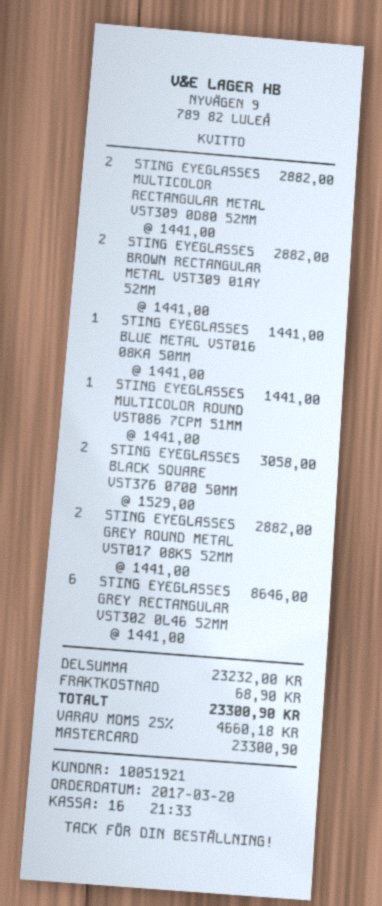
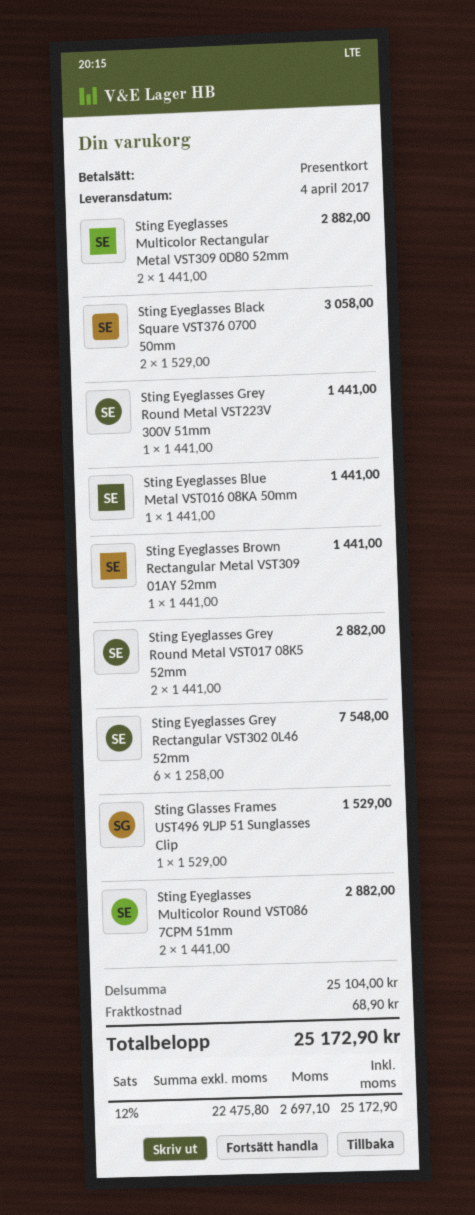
payment method: Mastercard -> gift card
STING EYEGLASSES BROWN RECTANGULAR METAL VST309 01AY 52MM: 2 x 1441.00 = 2882.00 -> 1 x 1441.00 = 1441.00
STING EYEGLASSES MULTICOLOR ROUND VST086 7CPM 51MM: 1 x 1441.00 = 1441.00 -> 2 x 1441.00 = 2882.00
STING EYEGLASSES GREY RECTANGULAR VST302 0L46 52MM: 6 x 1441.00 = 8646.00 -> 6 x 1258.00 = 7548.00
Sting Eyeglasses Grey Round Metal VST223V 300V 51mm: none -> 1 x 1441.00 = 1441.00
Sting Glasses Frames UST496 9LJP 51 Sunglasses Clip: none -> 1 x 1529.00 = 1529.00
subtotal: 23232.00 -> 25104.00
tax: 25% = 4660.18 -> 12% = 2697.10
total: 23300.90 -> 25172.90

